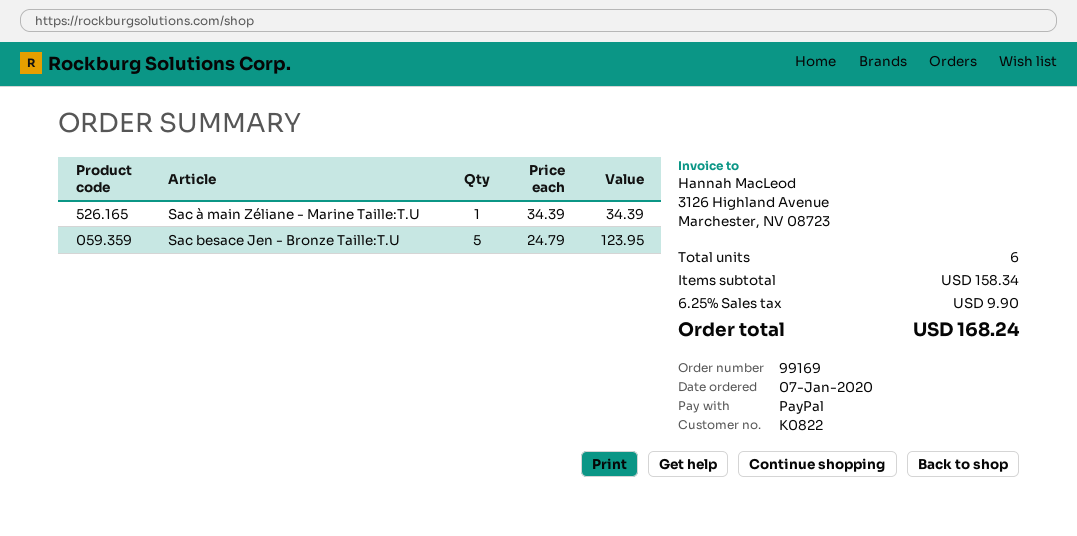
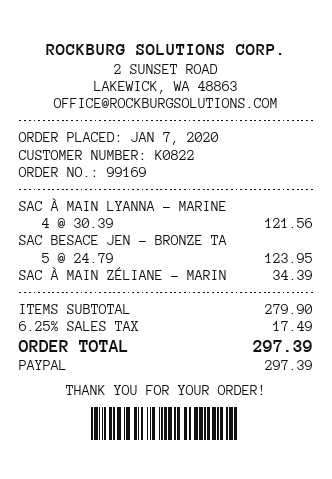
SAC À MAIN LYANNA - MARINE: none -> 4 x 30.39 = 121.56
subtotal: 158.34 -> 279.90
tax: 6.25% = 9.90 -> 6.25% = 17.49
total: 168.24 -> 297.39

